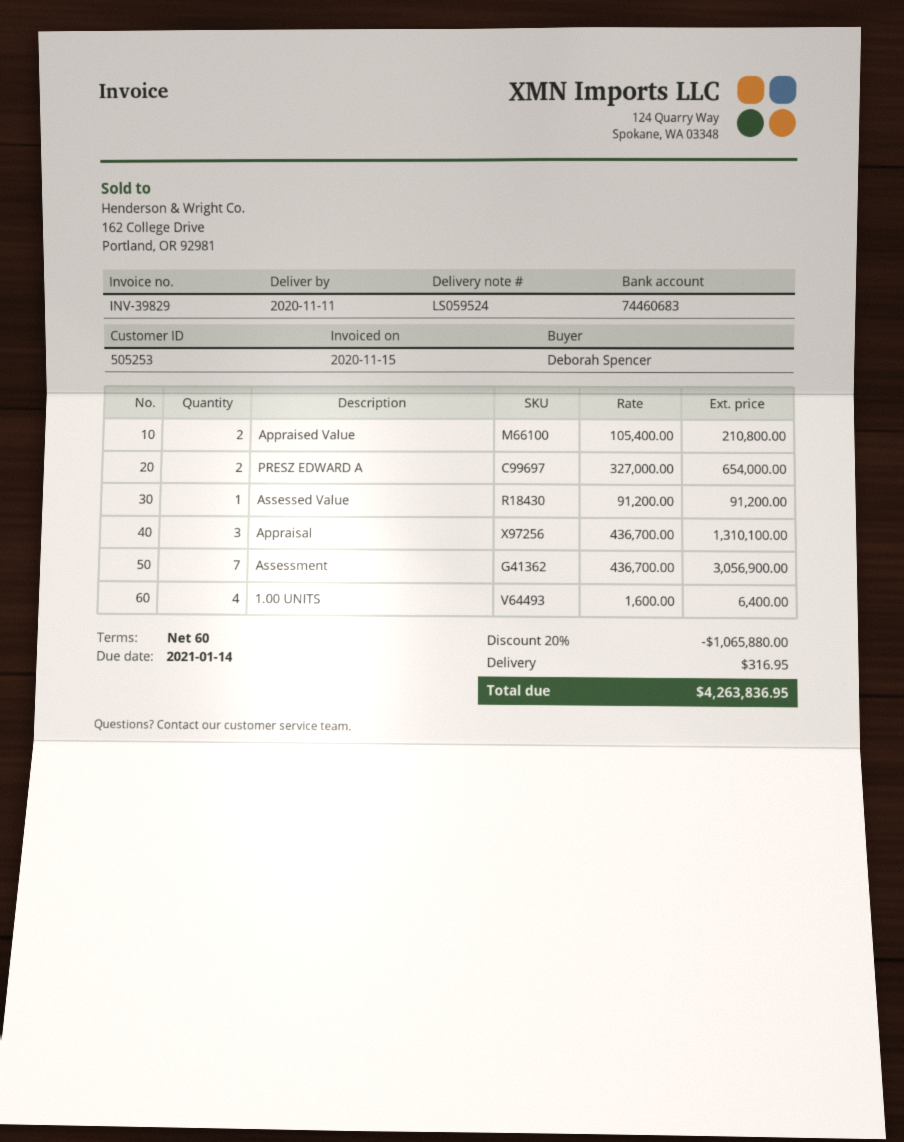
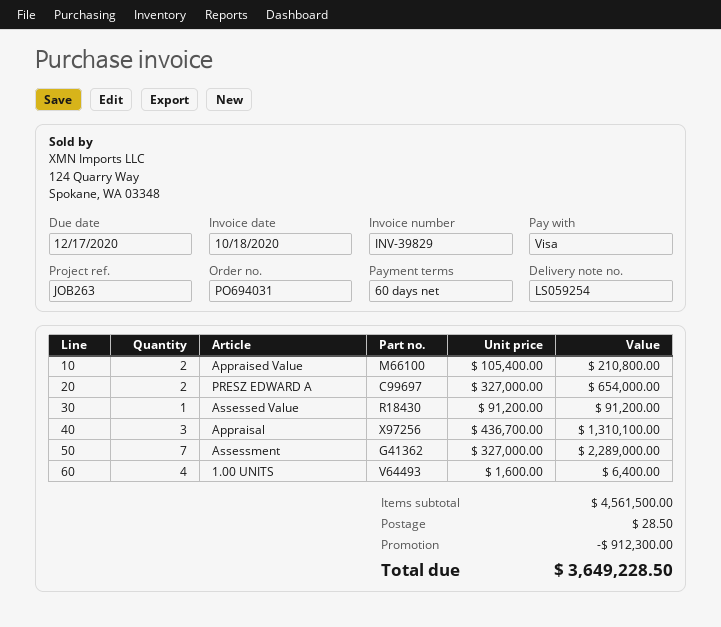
delivery note number: LS059524 -> LS059254
invoice date: 2020-11-15 -> 2020-10-18
due date: 2021-01-14 -> 2020-12-17
Assessment: 7 x 436700.00 = 3056900.00 -> 7 x 327000.00 = 2289000.00
discount: 1065880.00 -> 912300.00
shipping: 316.95 -> 28.50
total: 4263836.95 -> 3649228.50

